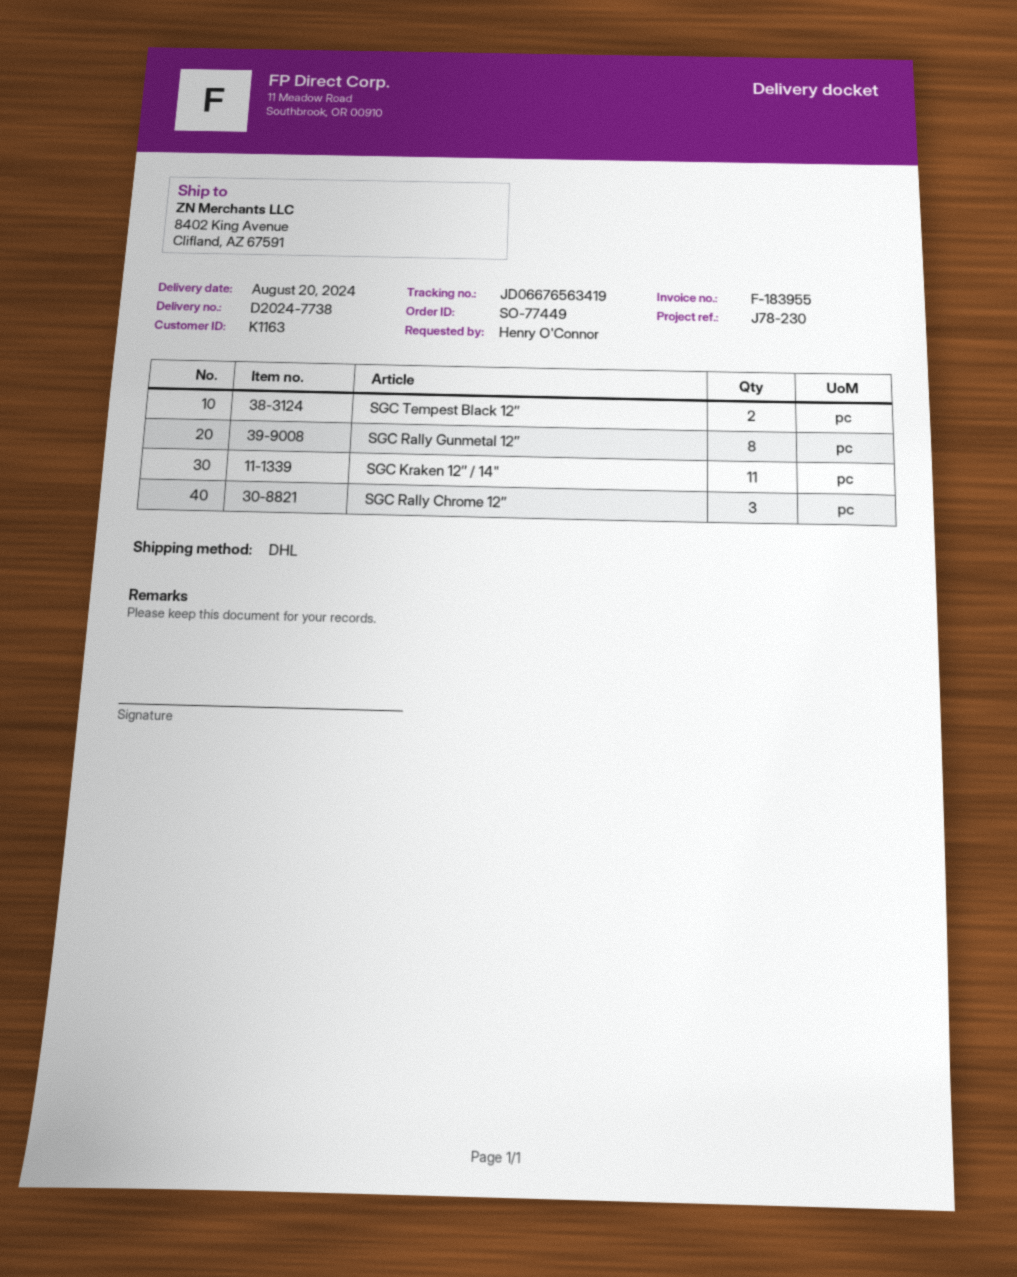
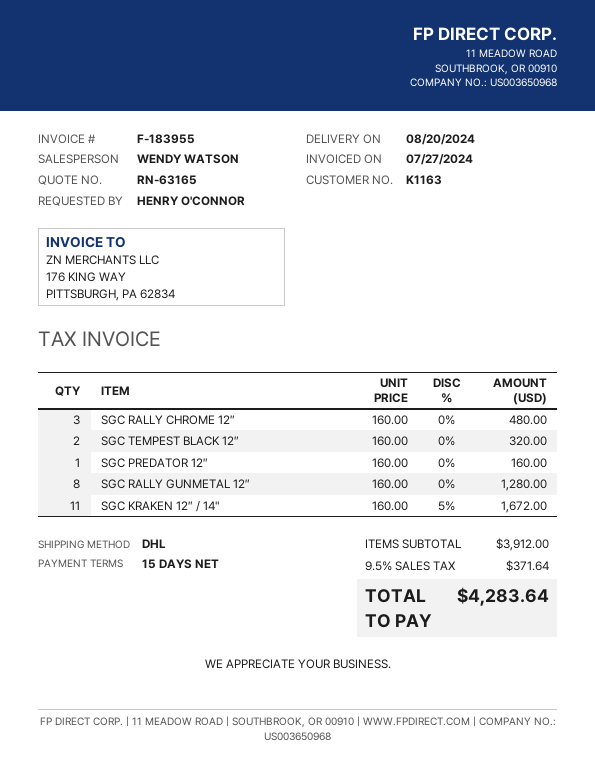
SGC PREDATOR 12″: none -> 1

